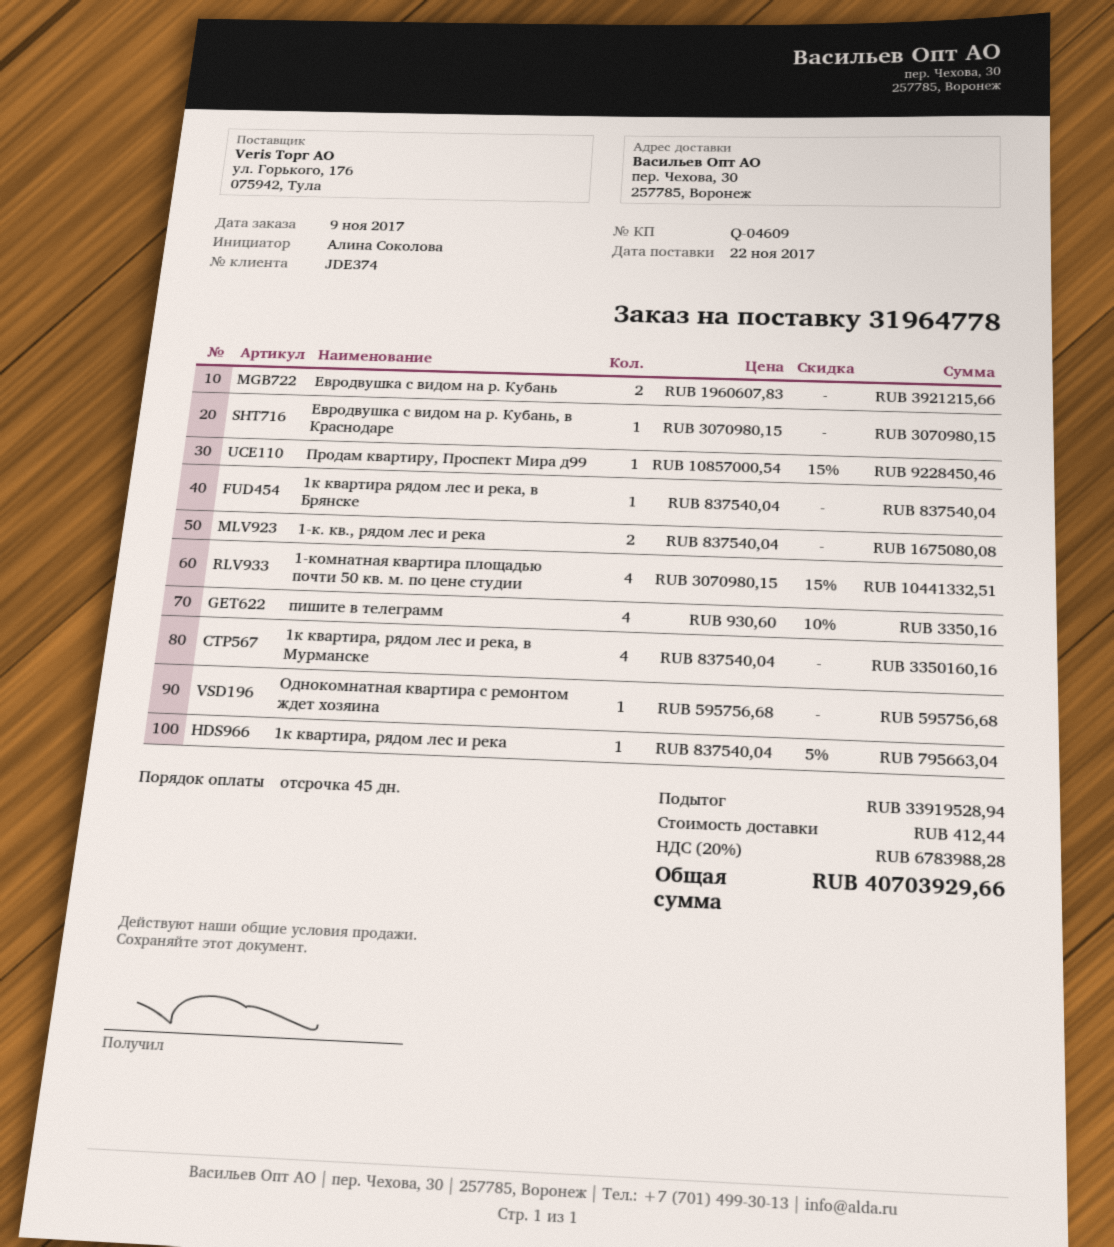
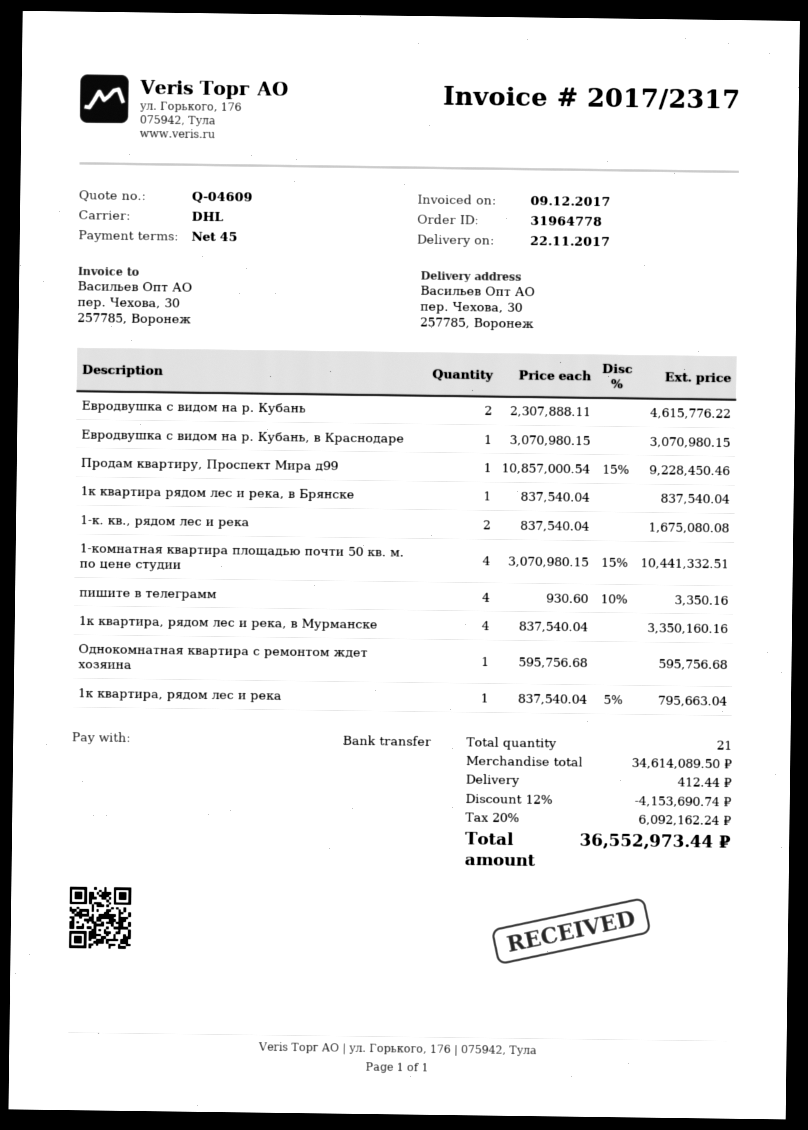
Евродвушка с видом на р. Кубань: 2 x 1960607.83 = 3921215.66 -> 2 x 2307888.11 = 4615776.22
subtotal: 33919528.94 -> 34614089.50
discount: none -> 12% = 4153690.74
tax: 20% = 6783988.28 -> 20% = 6092162.24
total: 40703929.66 -> 36552973.44

